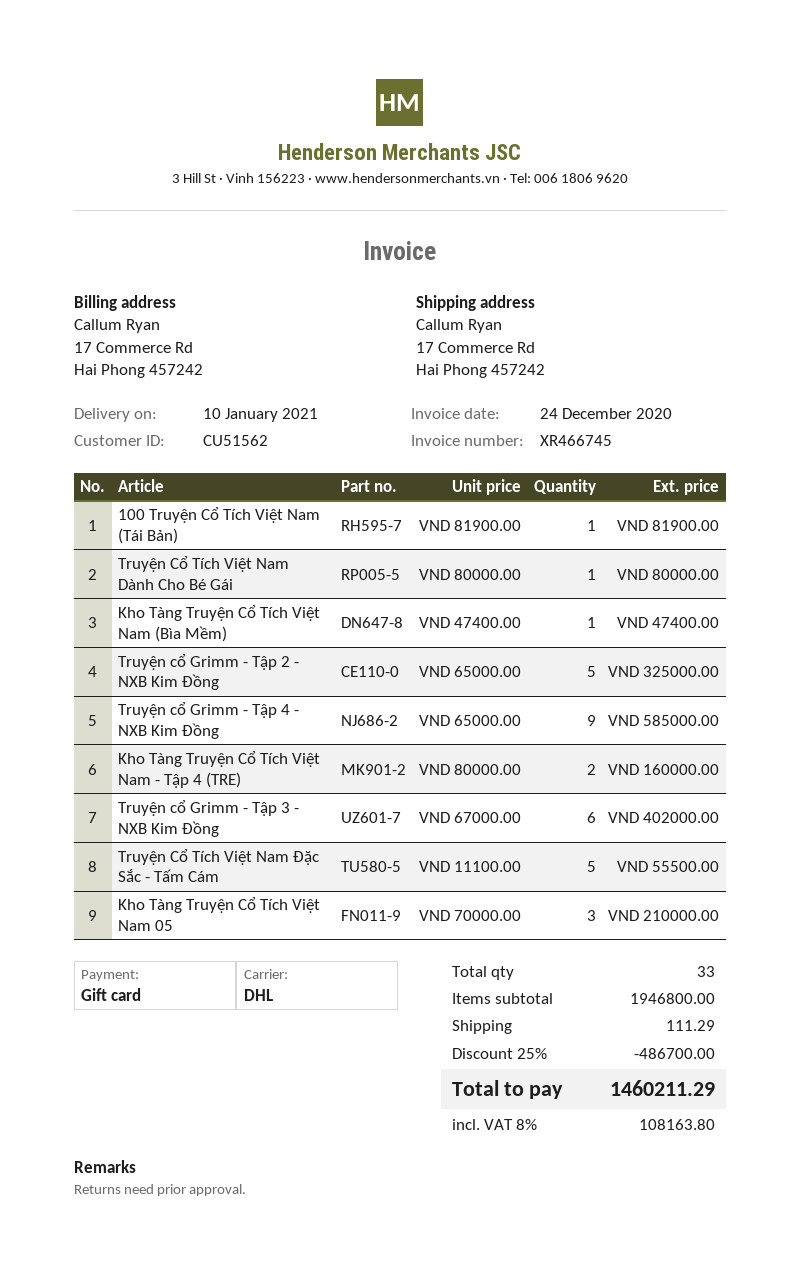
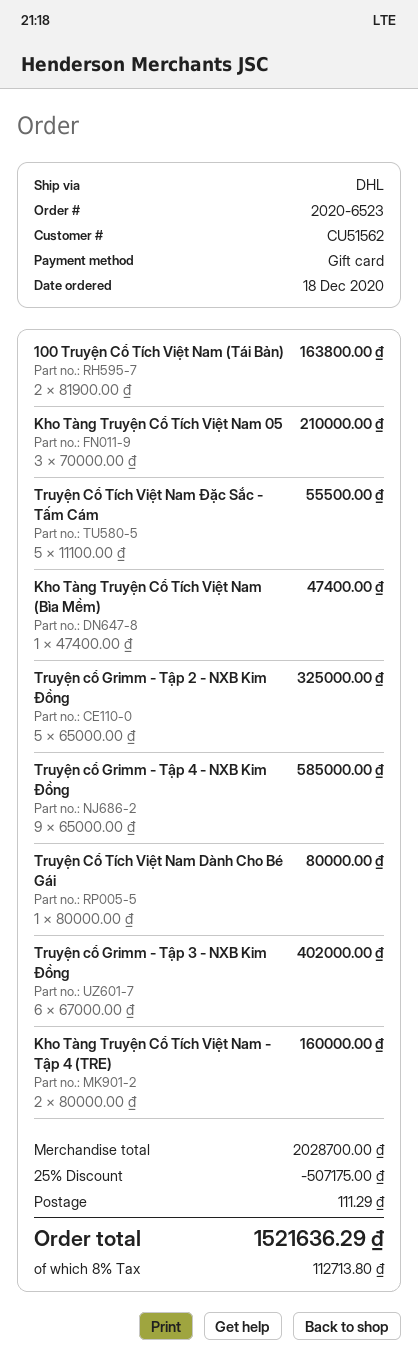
100 Truyện Cổ Tích Việt Nam (Tái Bản): 1 x 81900.00 = 81900.00 -> 2 x 81900.00 = 163800.00
subtotal: 1946800.00 -> 2028700.00
discount: 25% = 486700.00 -> 25% = 507175.00
tax: 8% = 108163.80 -> 8% = 112713.80
total: 1460211.29 -> 1521636.29

